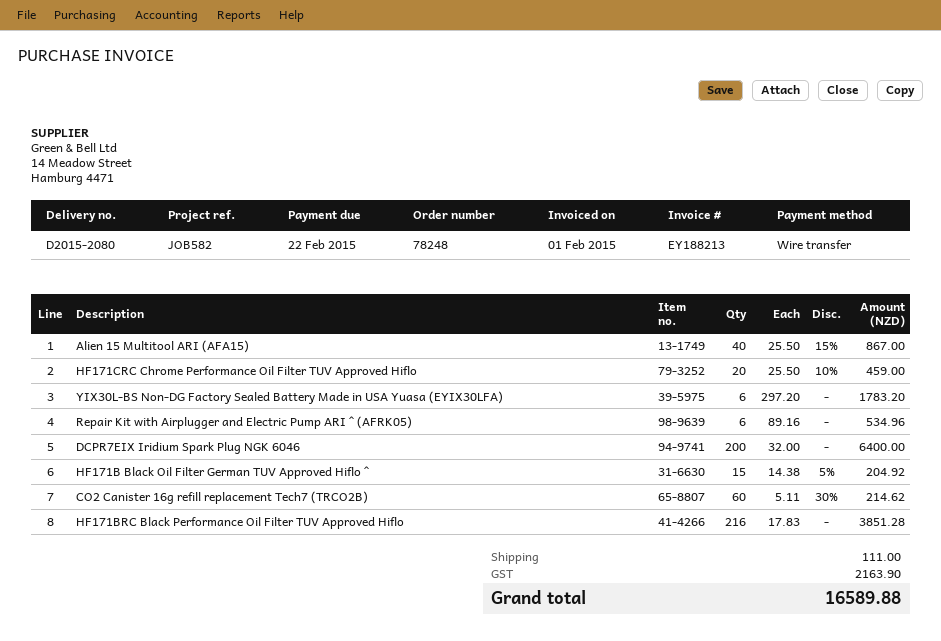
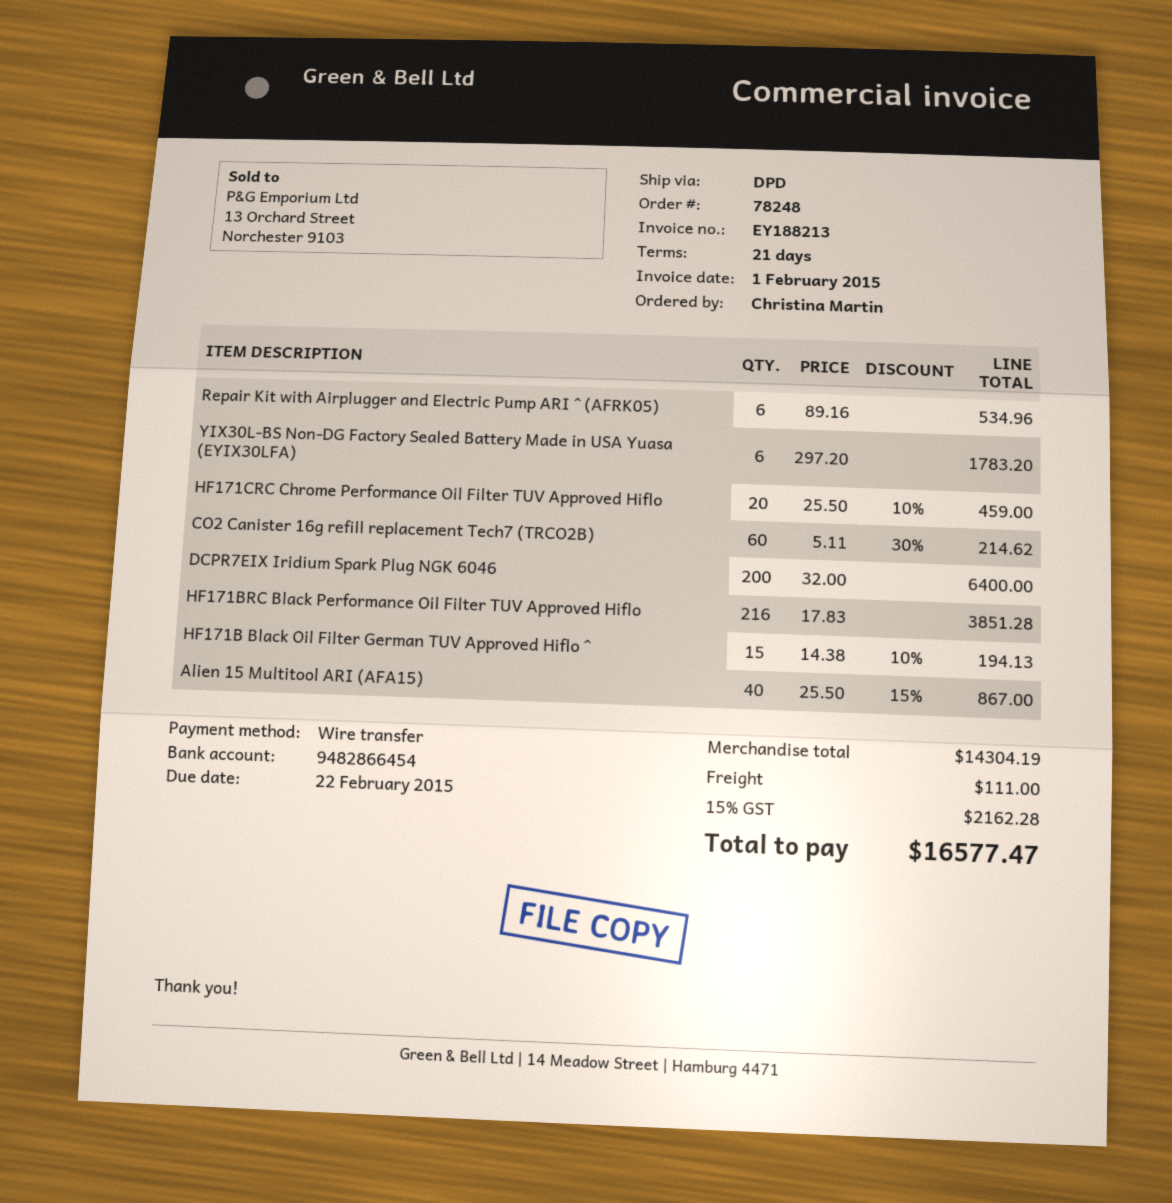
HF171B Black Oil Filter German TUV Approved Hiflo ^: 15 x 14.38 - 5% = 204.92 -> 15 x 14.38 - 10% = 194.13
tax: 2163.90 -> 2162.28
total: 16589.88 -> 16577.47

